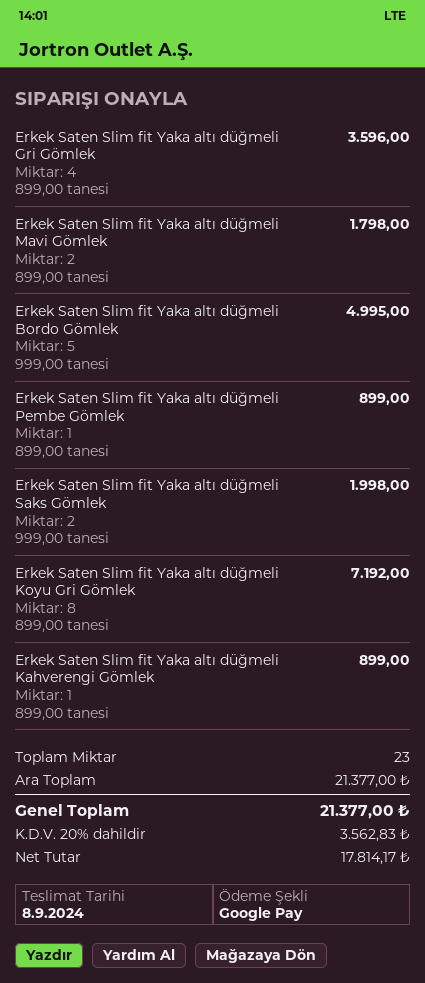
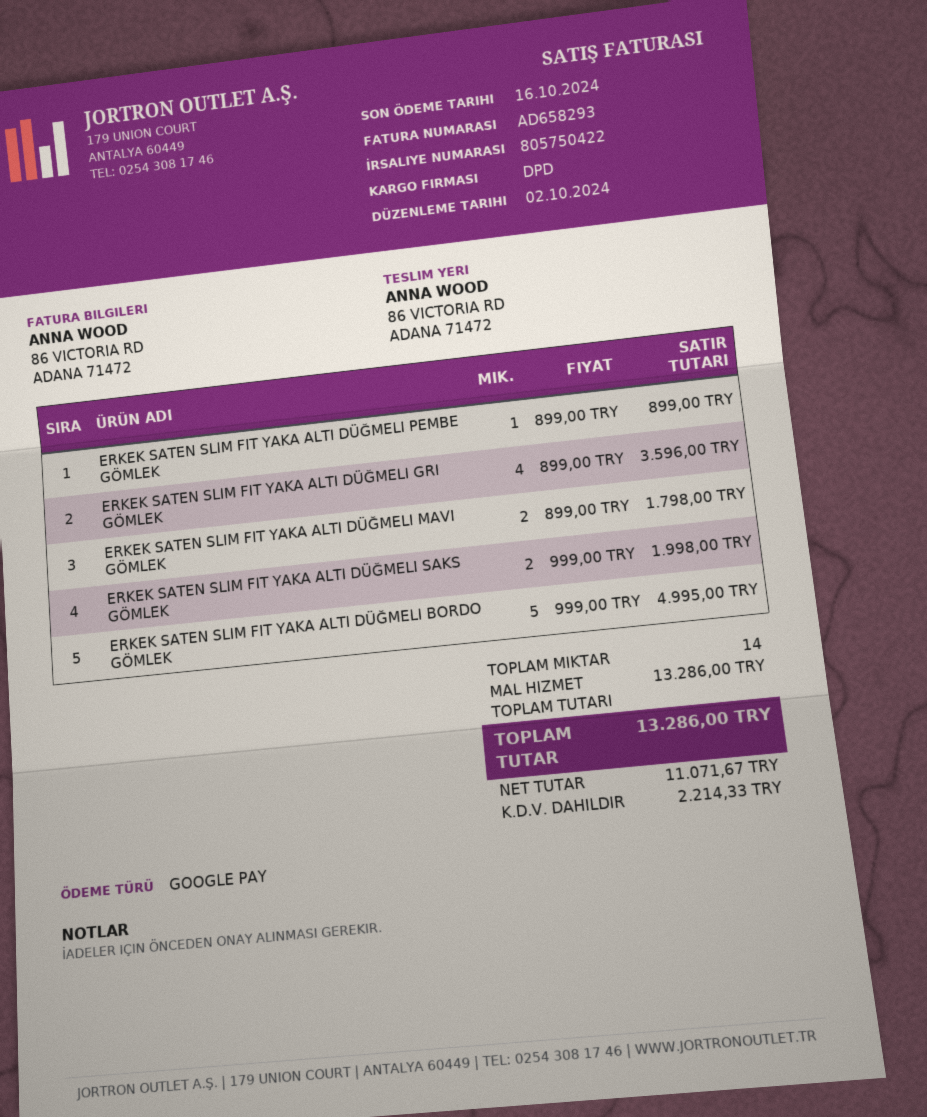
Erkek Saten Slim fit Yaka altı düğmeli Koyu Gri Gömlek: 8 x 899.00 = 7192.00 -> none
Erkek Saten Slim fit Yaka altı düğmeli Kahverengi Gömlek: 1 x 899.00 = 899.00 -> none
total quantity: 23 -> 14
subtotal: 21377.00 -> 13286.00
net: 17814.17 -> 11071.67
tax: 3562.83 -> 2214.33
total: 21377.00 -> 13286.00

